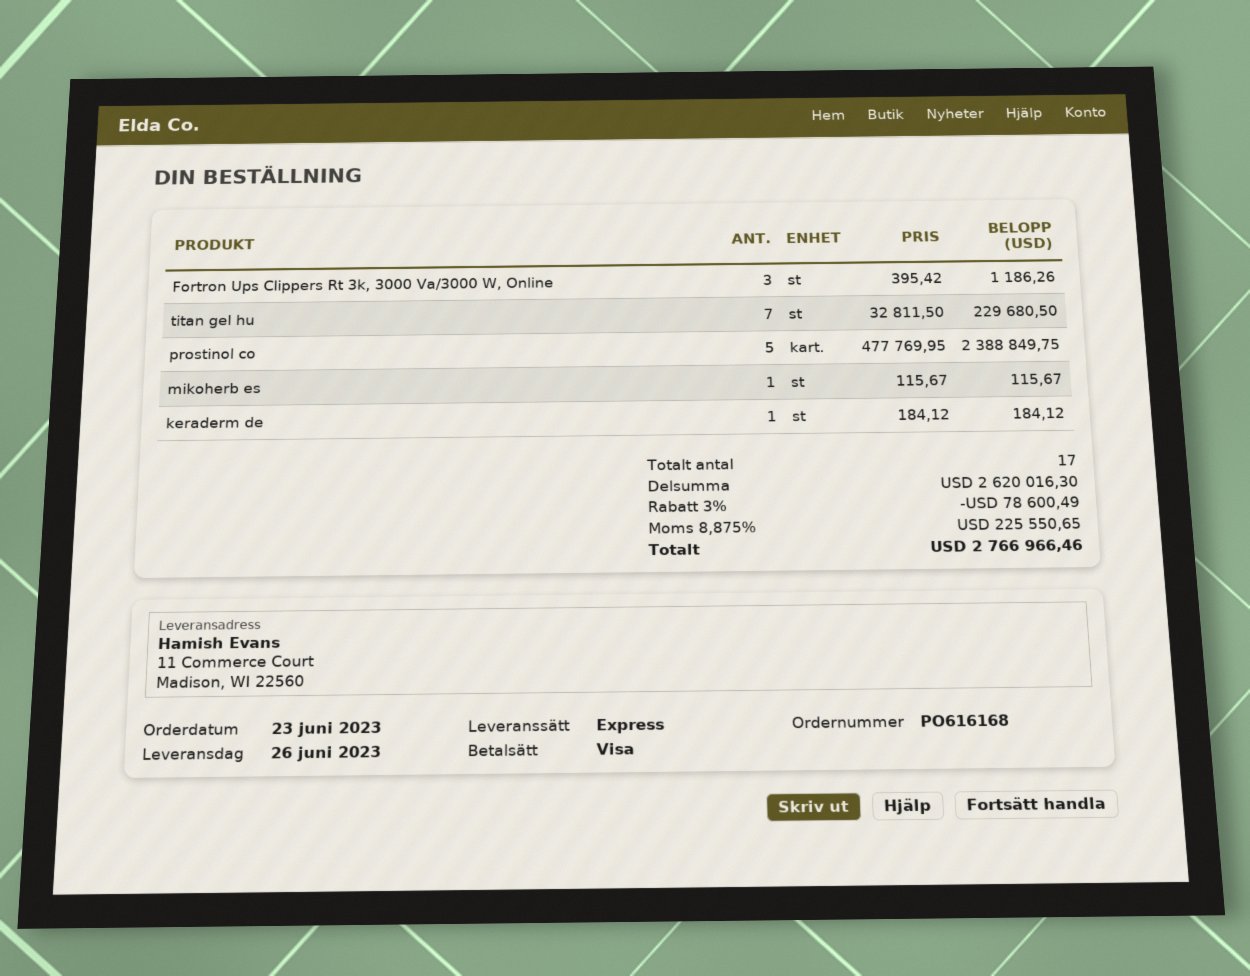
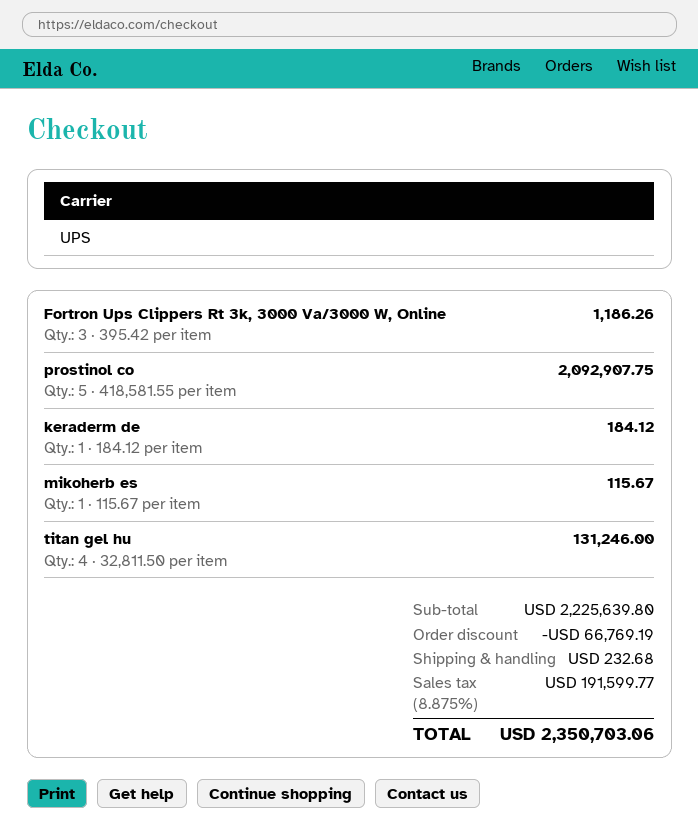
shipping method: express -> UPS
titan gel hu: 7 x 32811.50 = 229680.50 -> 4 x 32811.50 = 131246.00
prostinol co: 5 x 477769.95 = 2388849.75 -> 5 x 418581.55 = 2092907.75
subtotal: 2620016.30 -> 2225639.80
discount: 78600.49 -> 66769.19
shipping: none -> 232.68
tax: 8.875% = 225550.65 -> 8.875% = 191599.77
total: 2766966.46 -> 2350703.06

